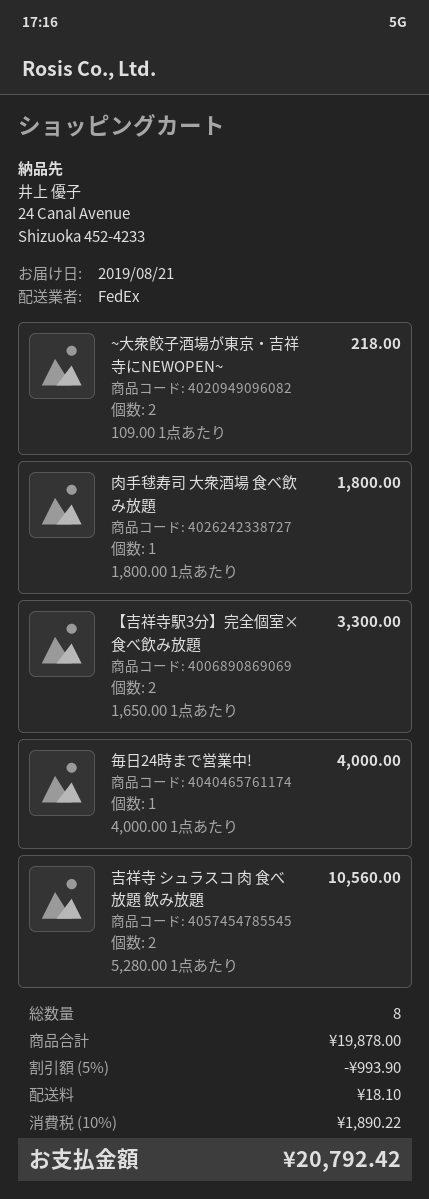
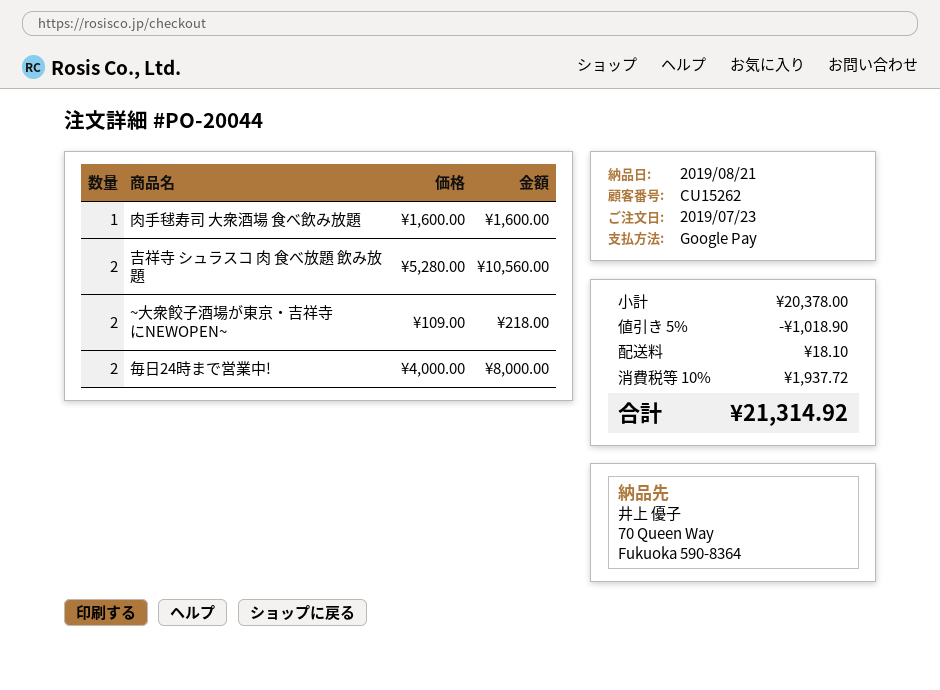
ship to: 24 Canal Avenue, Shizuoka 452-4233 -> 70 Queen Way, Fukuoka 590-8364
肉手毬寿司 大衆酒場 食べ飲み放題: 1 x 1800.00 = 1800.00 -> 1 x 1600.00 = 1600.00
【吉祥寺駅3分】完全個室×食べ飲み放題: 2 x 1650.00 = 3300.00 -> none
毎日24時まで営業中!: 1 x 4000.00 = 4000.00 -> 2 x 4000.00 = 8000.00
subtotal: 19878.00 -> 20378.00
discount: 5% = 993.90 -> 5% = 1018.90
tax: 10% = 1890.22 -> 10% = 1937.72
total: 20792.42 -> 21314.92

